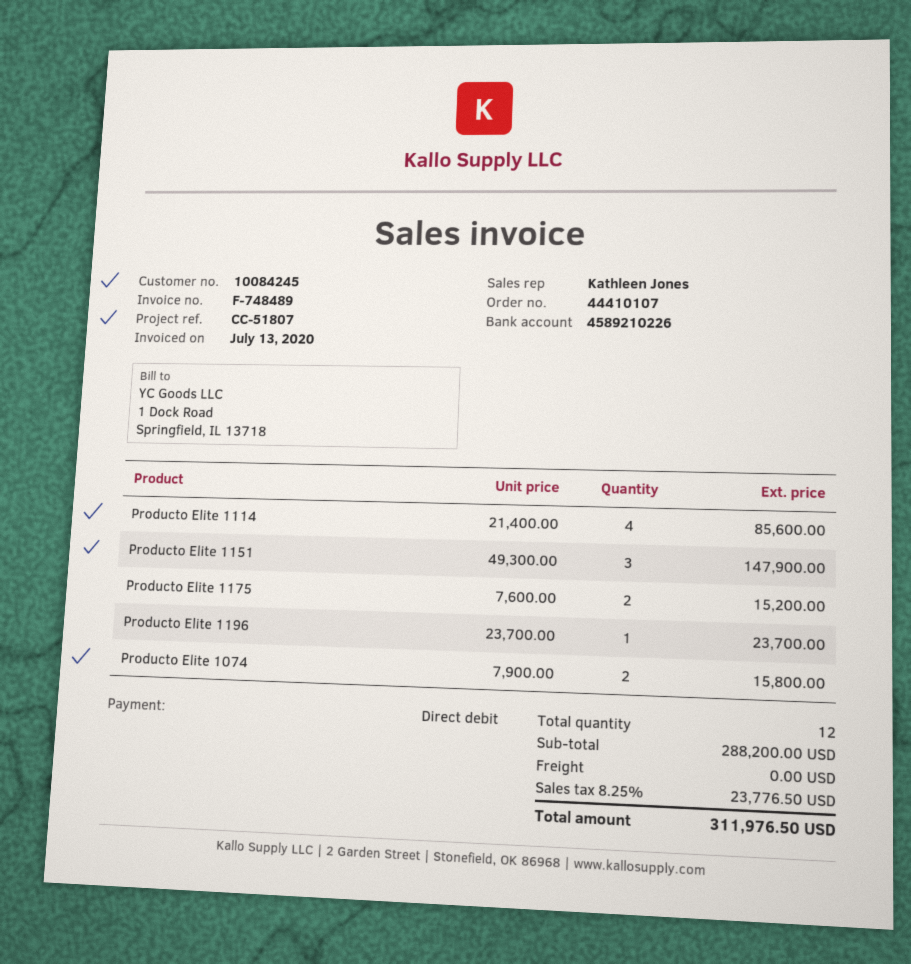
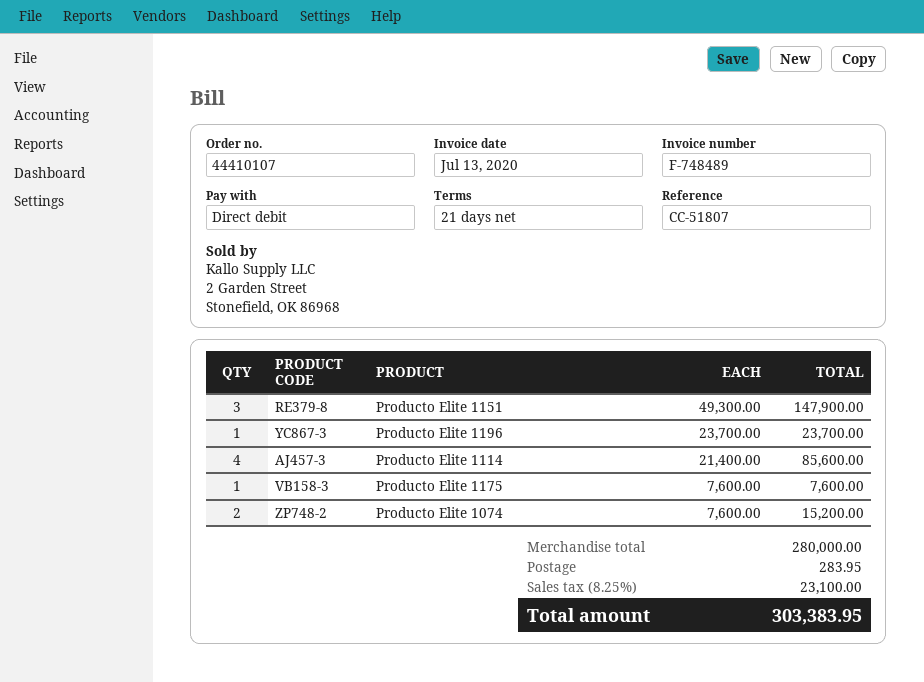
Producto Elite 1175: 2 x 7600.00 = 15200.00 -> 1 x 7600.00 = 7600.00
Producto Elite 1074: 2 x 7900.00 = 15800.00 -> 2 x 7600.00 = 15200.00
subtotal: 288200.00 -> 280000.00
shipping: 0.00 -> 283.95
tax: 8.25% = 23776.50 -> 8.25% = 23100.00
total: 311976.50 -> 303383.95

